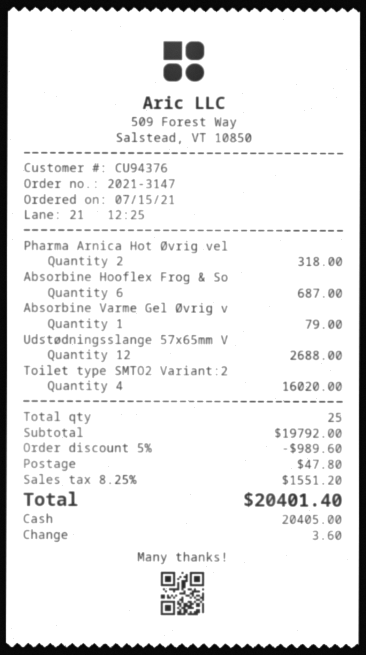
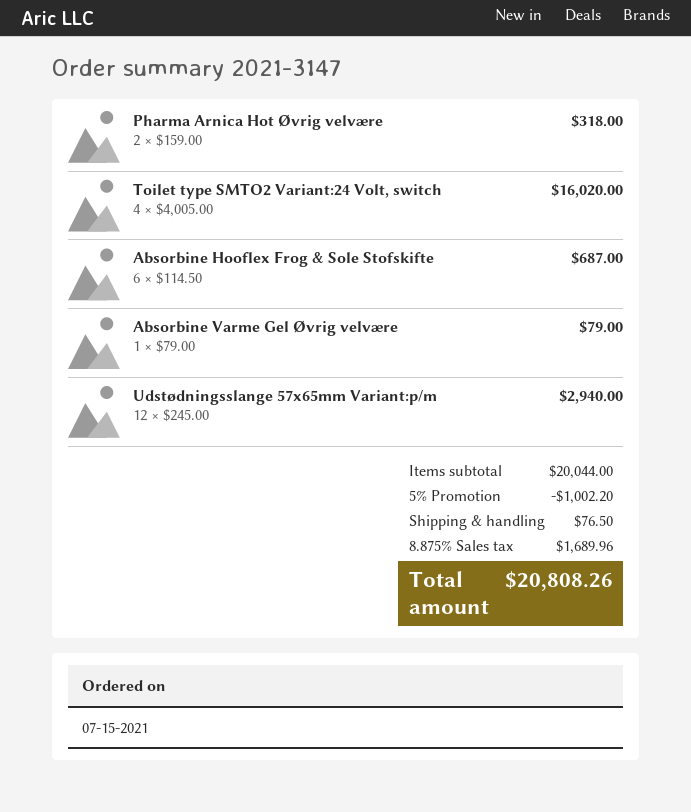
Udstødningsslange 57x65mm V: 12 for 2688.00 -> 12 for 2940.00
subtotal: 19792.00 -> 20044.00
discount: 5% = 989.60 -> 5% = 1002.20
shipping: 47.80 -> 76.50
tax: 8.25% = 1551.20 -> 8.875% = 1689.96
total: 20401.40 -> 20808.26

